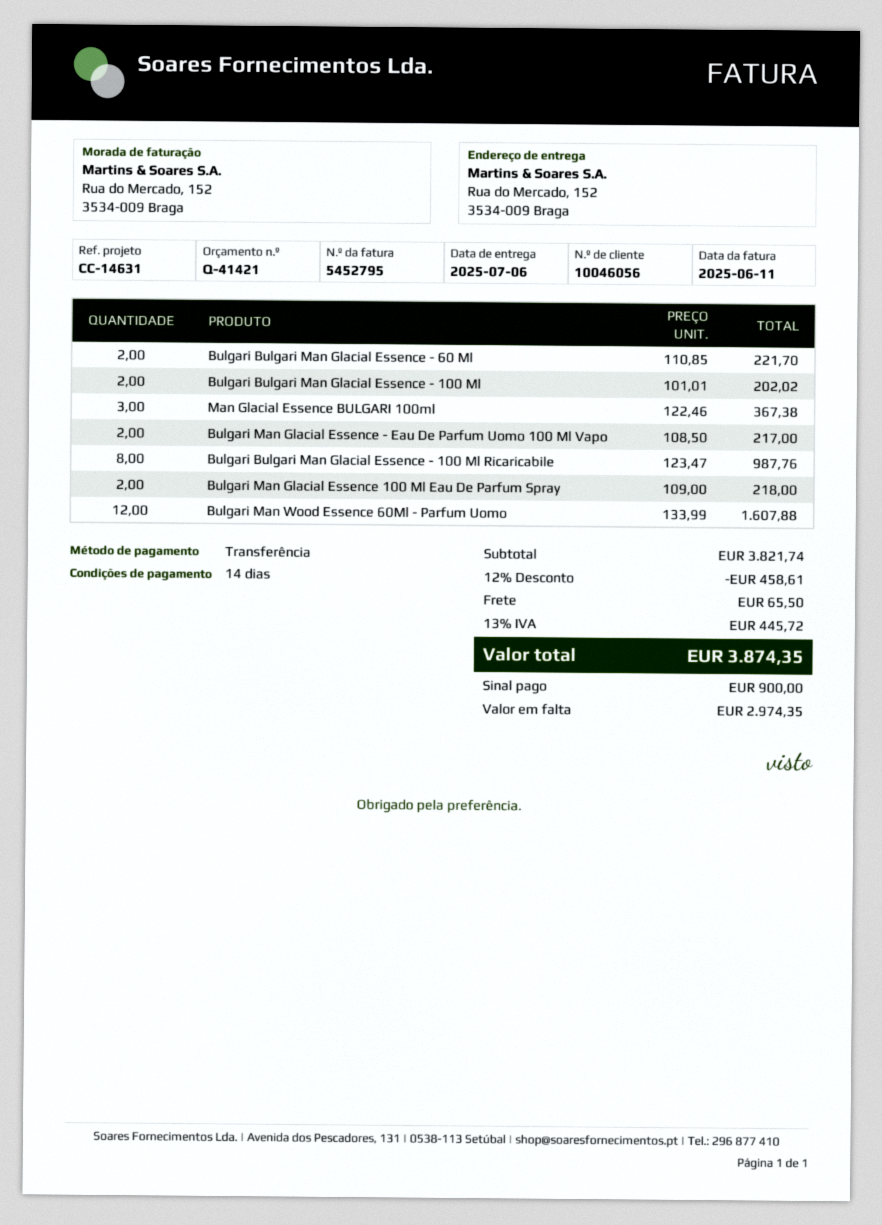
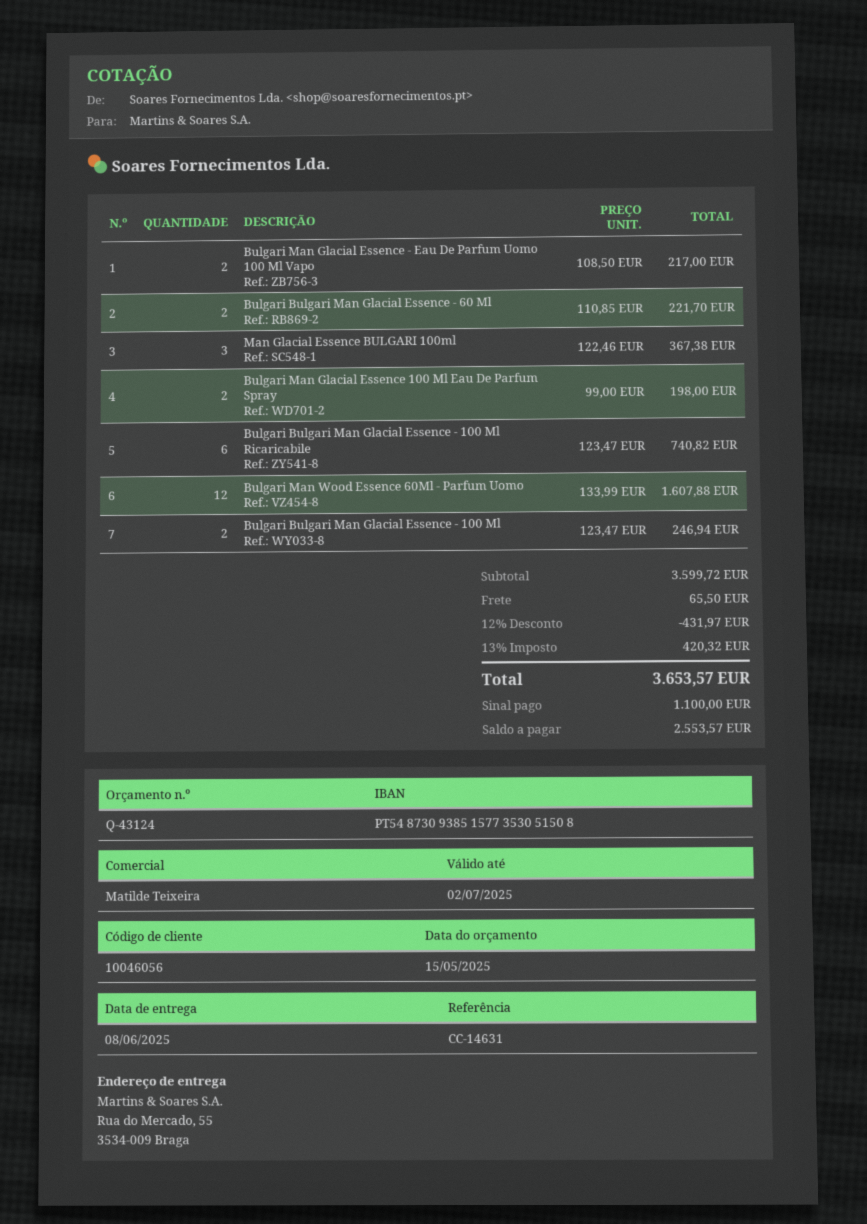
quote number: Q-41421 -> Q-43124
delivery date: 2025-07-06 -> 2025-06-08
ship to: Rua do Mercado, 152, 3534-009 Braga -> Rua do Mercado, 55, 3534-009 Braga
Bulgari Bulgari Man Glacial Essence - 100 Ml: 2 x 101.01 = 202.02 -> 2 x 123.47 = 246.94
Bulgari Bulgari Man Glacial Essence - 100 Ml Ricaricabile: 8 x 123.47 = 987.76 -> 6 x 123.47 = 740.82
Bulgari Man Glacial Essence 100 Ml Eau De Parfum Spray: 2 x 109.00 = 218.00 -> 2 x 99.00 = 198.00
subtotal: 3821.74 -> 3599.72
discount: 12% = 458.61 -> 12% = 431.97
tax: 13% = 445.72 -> 13% = 420.32
total: 3874.35 -> 3653.57
deposit: 900.00 -> 1100.00
balance: 2974.35 -> 2553.57

